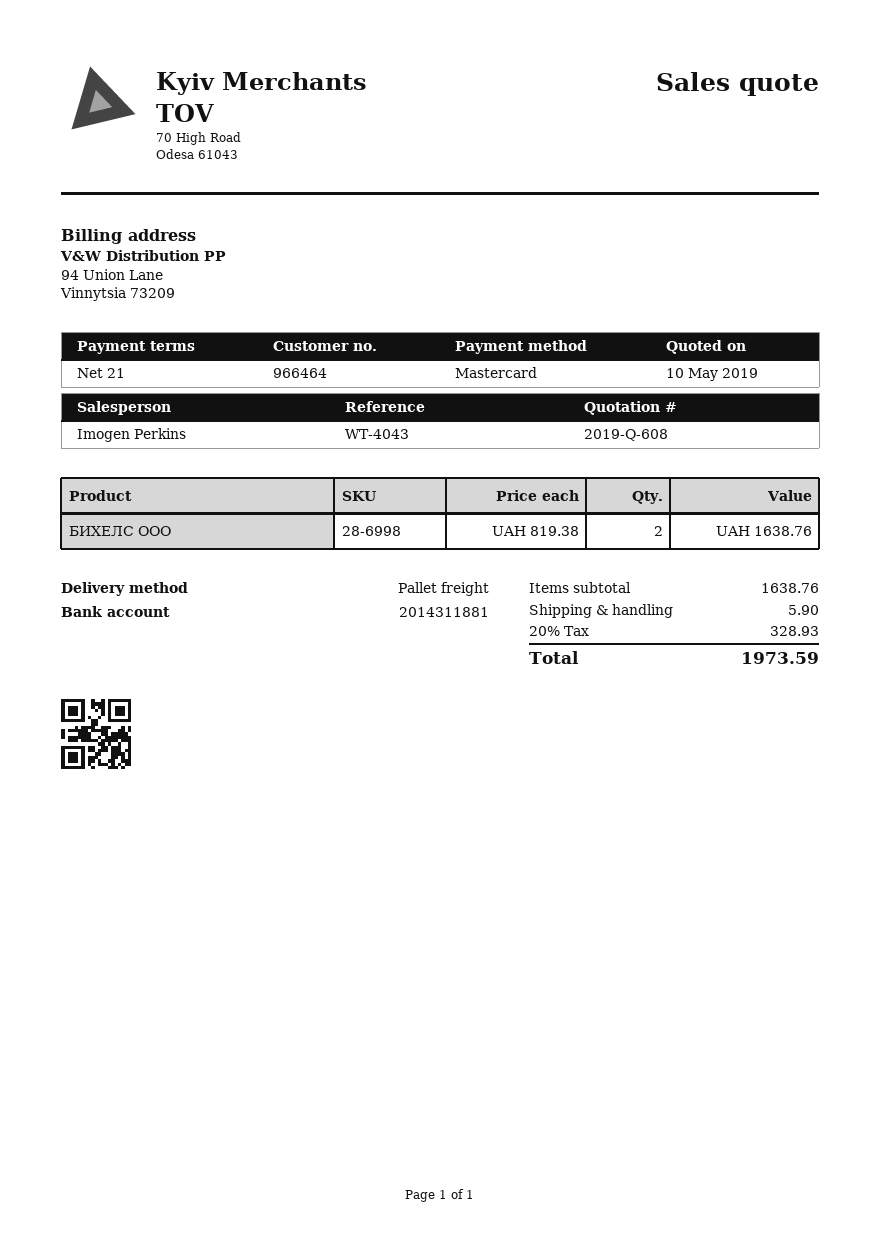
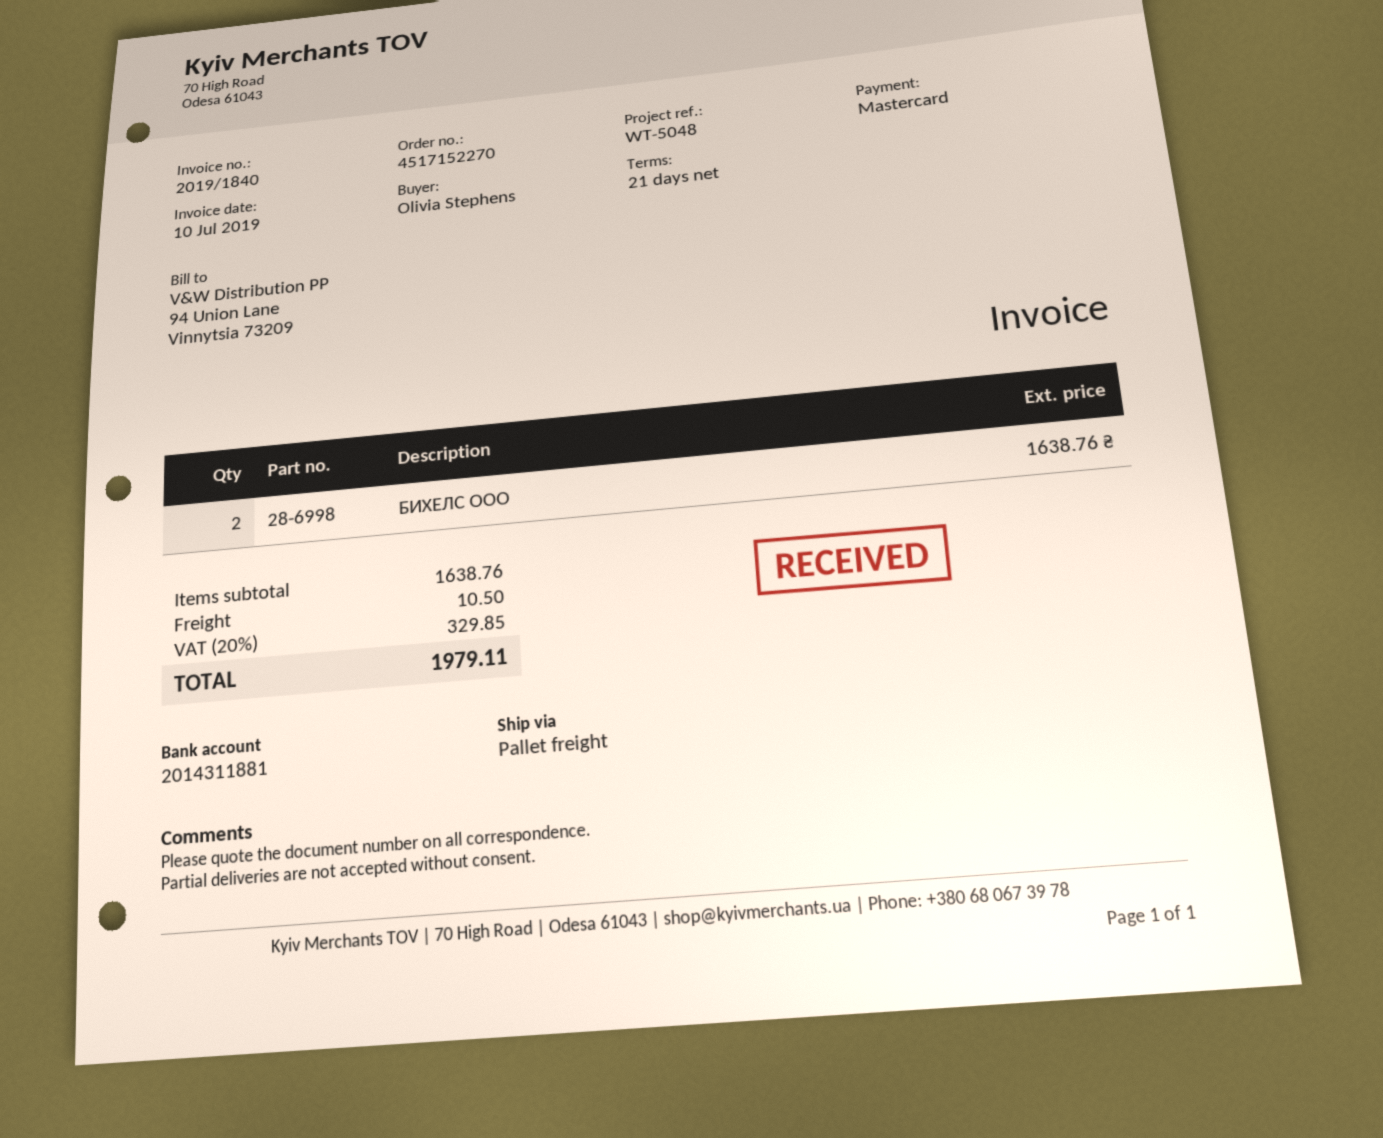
reference: WT-4043 -> WT-5048
shipping: 5.90 -> 10.50
tax: 20% = 328.93 -> 20% = 329.85
total: 1973.59 -> 1979.11

